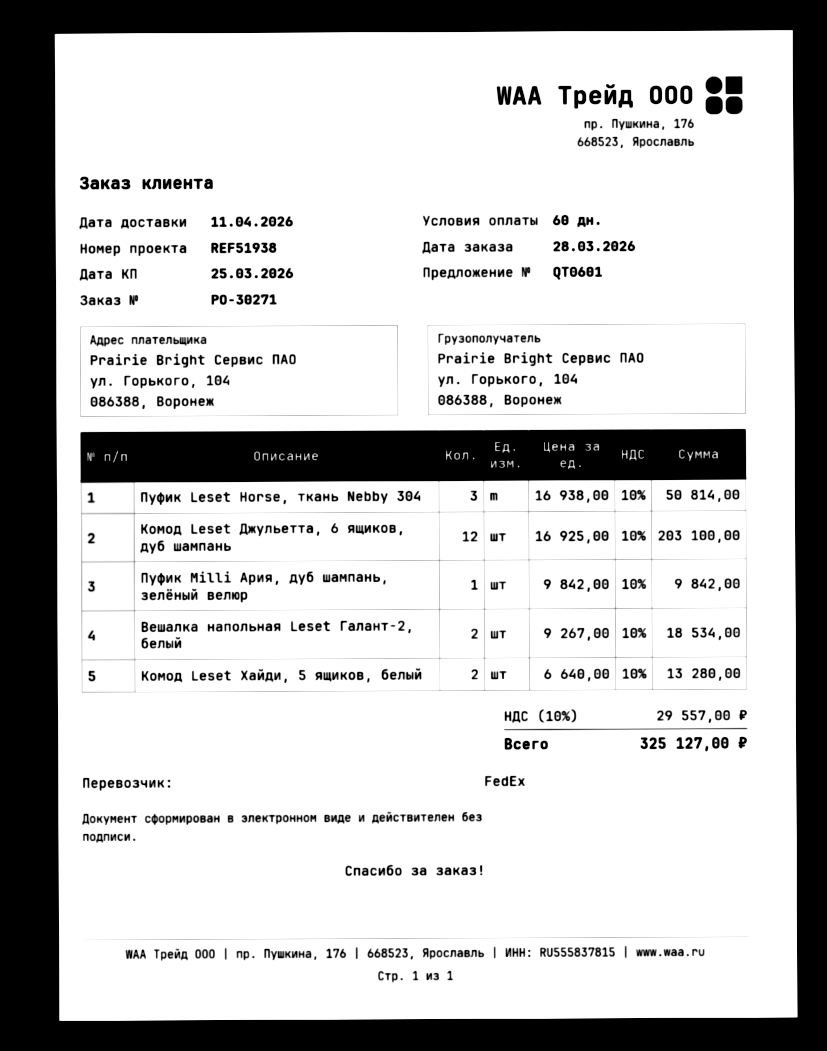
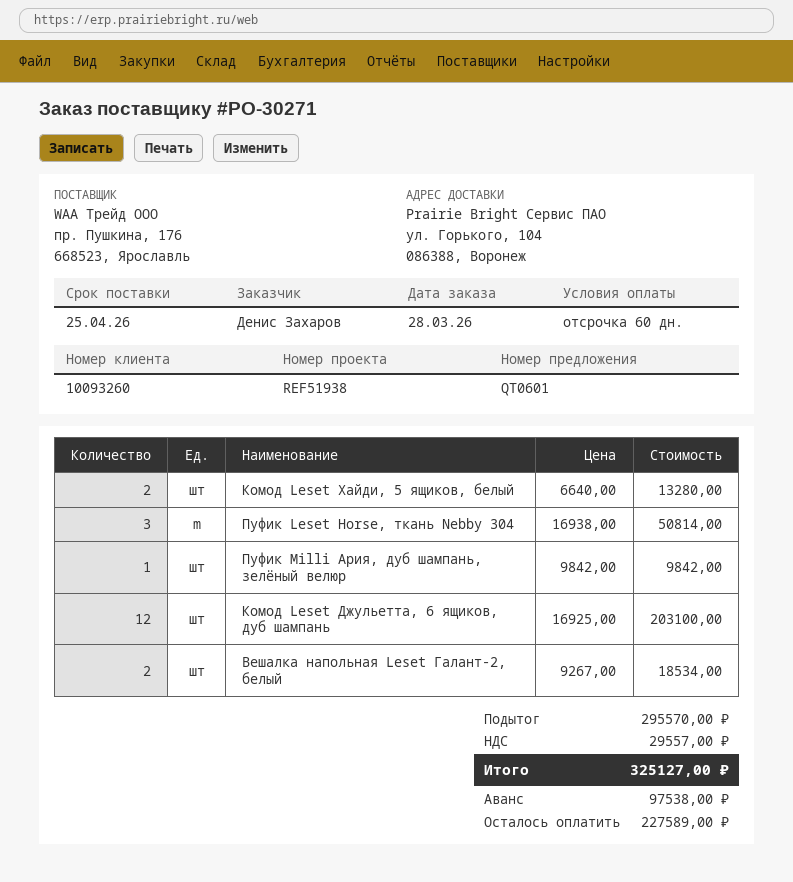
delivery date: 2026-04-11 -> 2026-04-25

